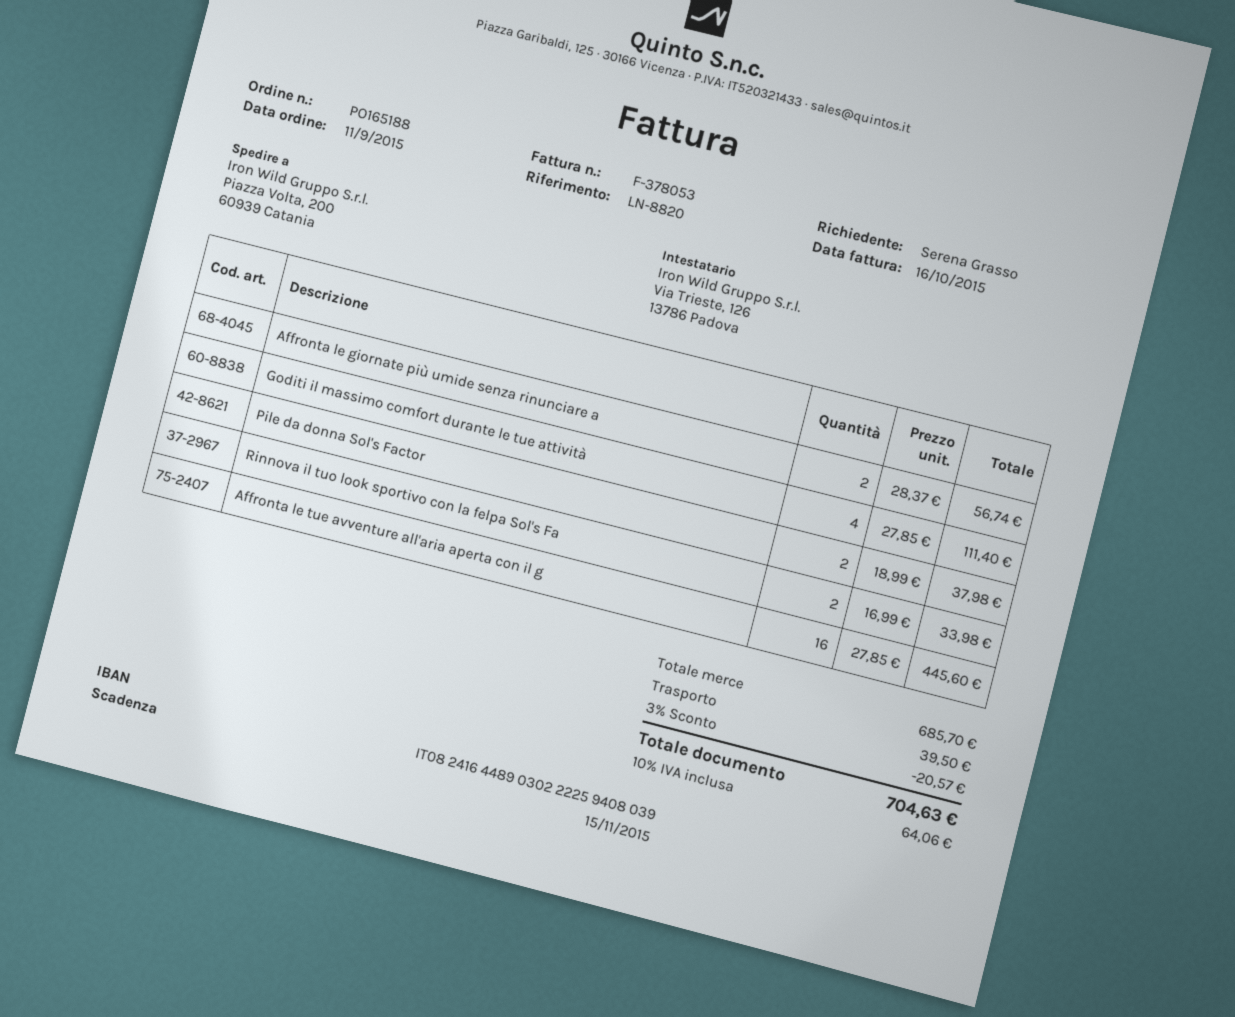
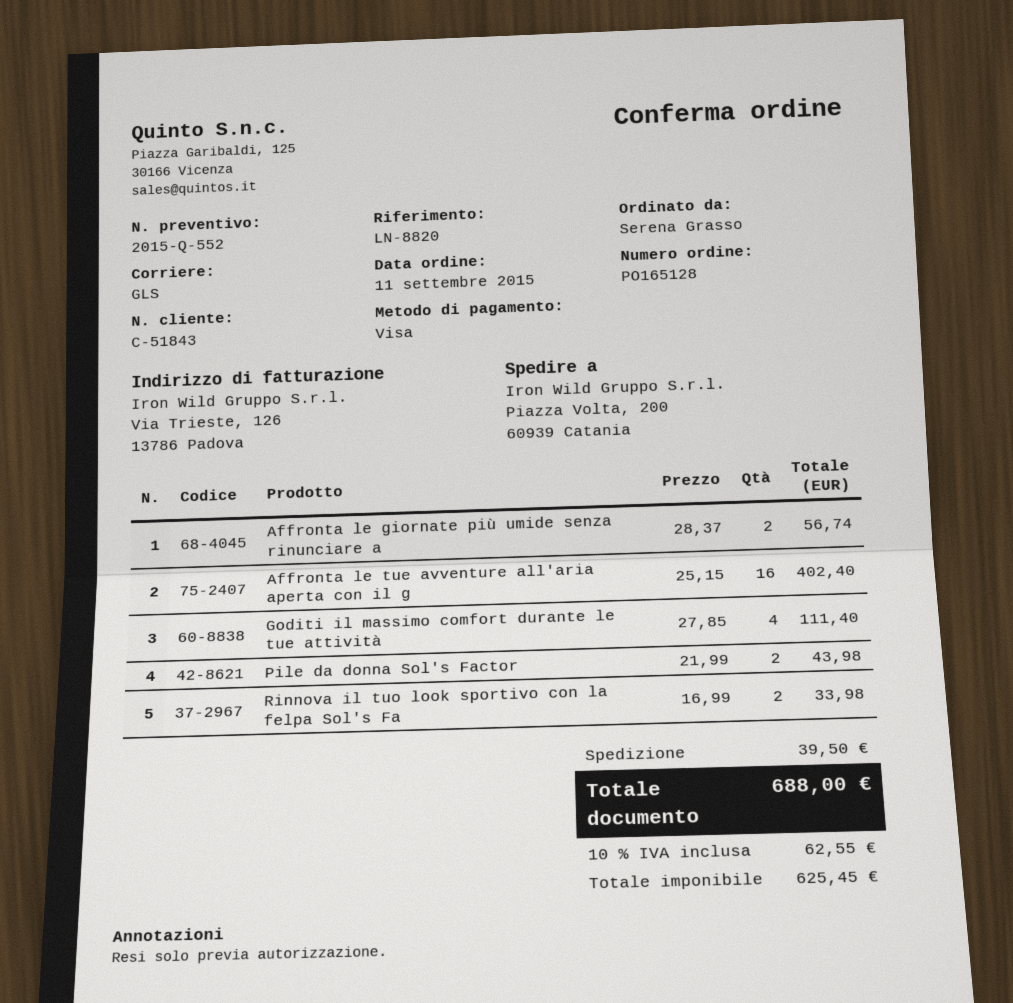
order number: PO165188 -> PO165128
Pile da donna Sol's Factor: 2 x 18.99 = 37.98 -> 2 x 21.99 = 43.98
Affronta le tue avventure all'aria aperta con il g: 16 x 27.85 = 445.60 -> 16 x 25.15 = 402.40
discount: 3% = 20.57 -> none
tax: 10% = 64.06 -> 10% = 62.55
total: 704.63 -> 688.00

